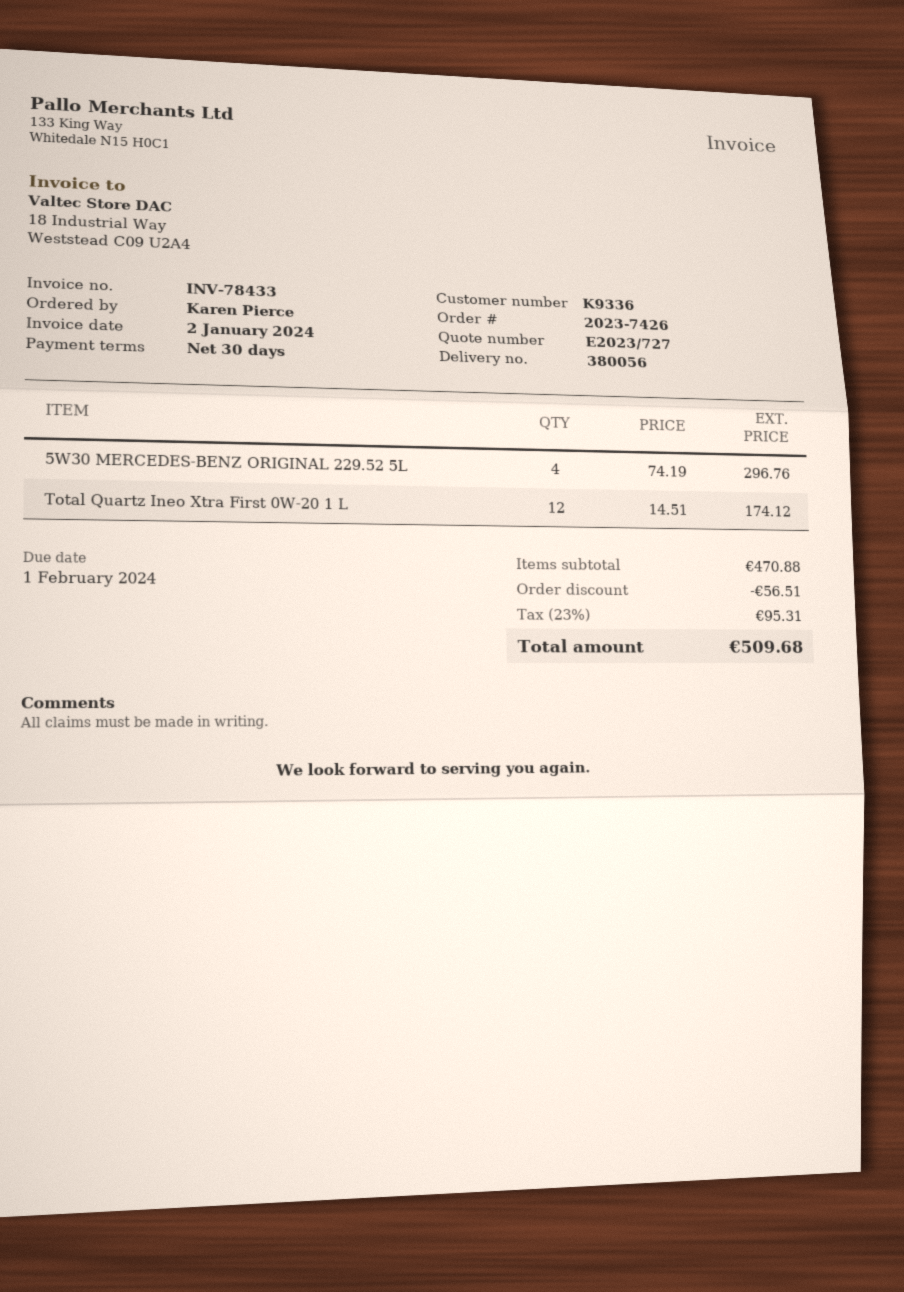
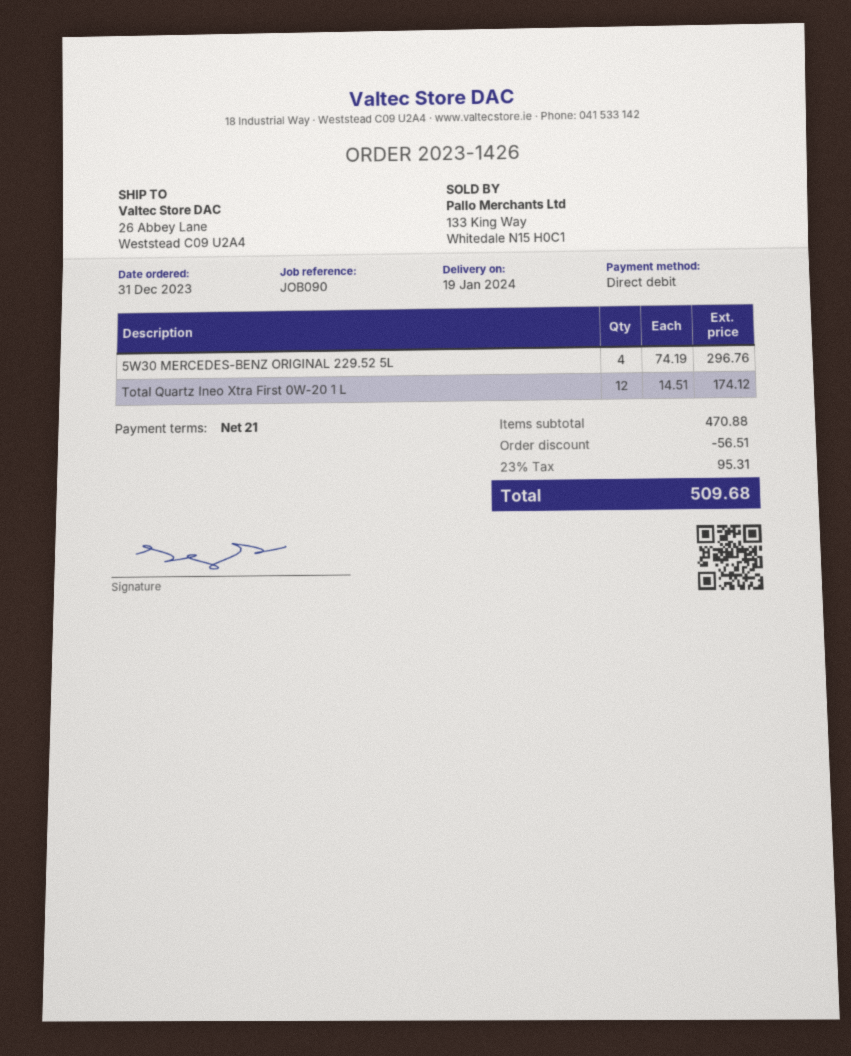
order number: 2023-7426 -> 2023-1426
payment terms: 30 days -> 21 days

